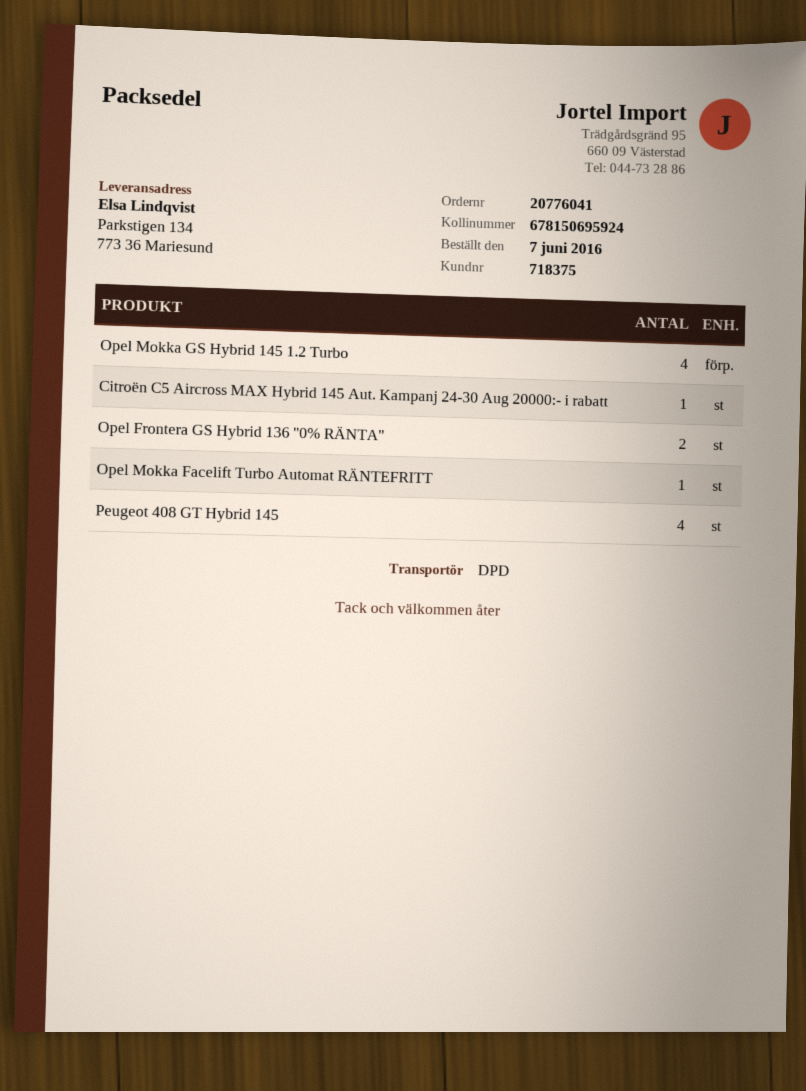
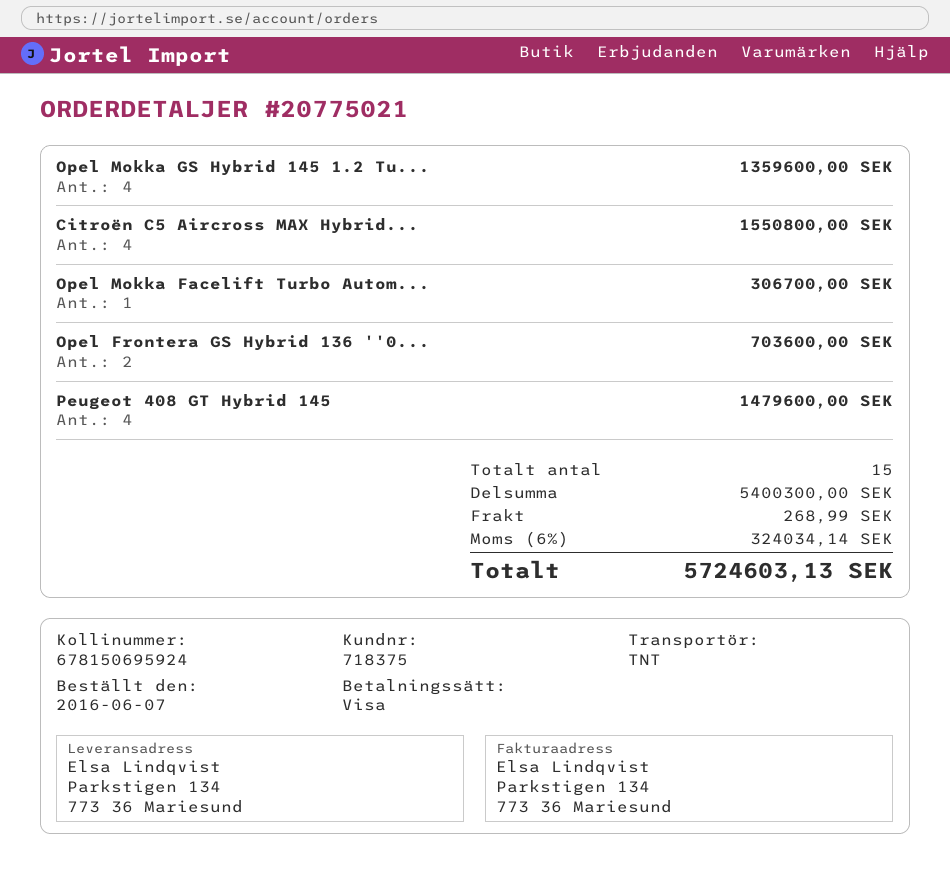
order number: 20776041 -> 20775021
shipping method: DPD -> TNT
Citroën C5 Aircross MAX Hybrid 145 Aut. Kampanj 24-30 Aug 20000:- i rabatt: 1 -> 4

